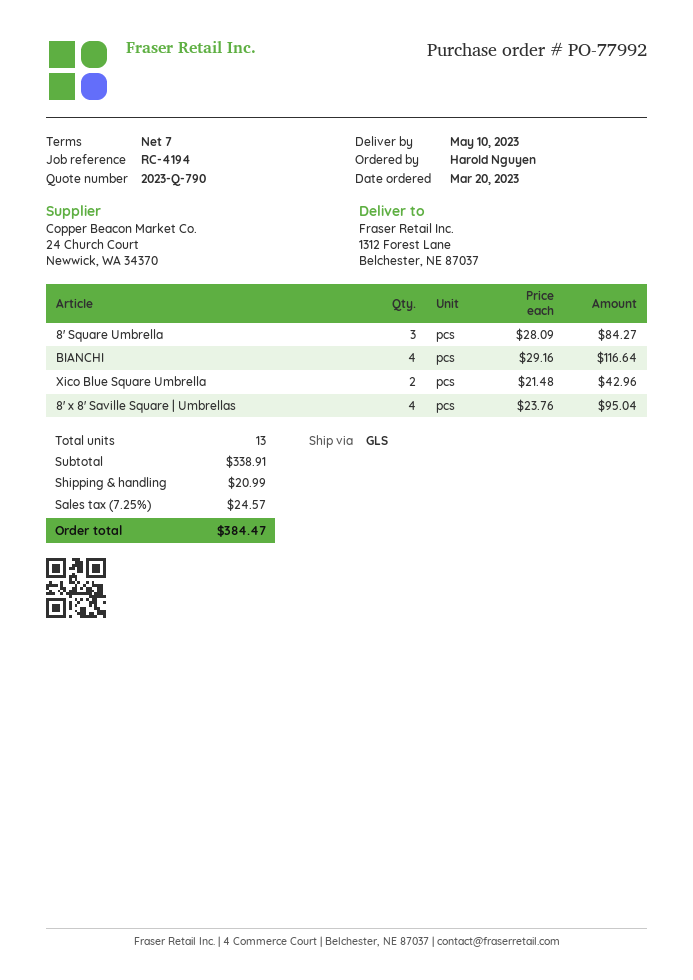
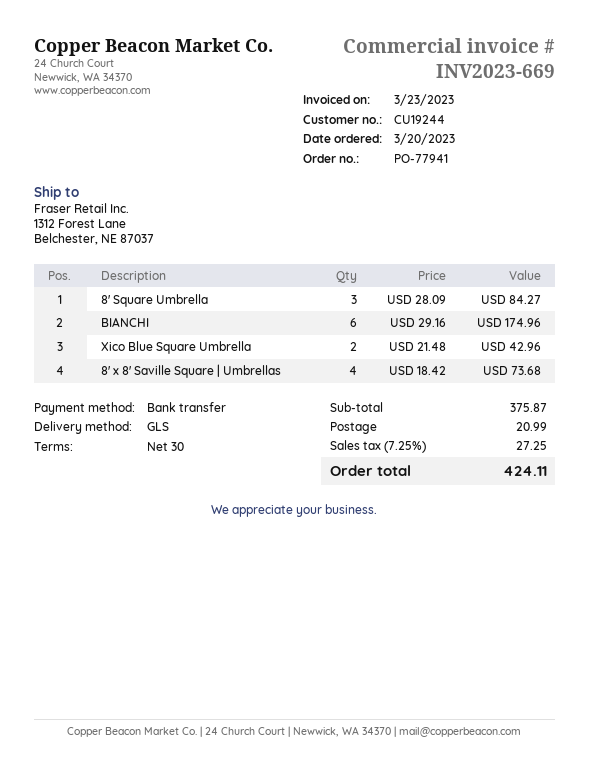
order number: PO-77992 -> PO-77941
payment terms: 7 days -> 30 days
BIANCHI: 4 x 29.16 = 116.64 -> 6 x 29.16 = 174.96
8' x 8' Saville Square | Umbrellas: 4 x 23.76 = 95.04 -> 4 x 18.42 = 73.68
subtotal: 338.91 -> 375.87
tax: 7.25% = 24.57 -> 7.25% = 27.25
total: 384.47 -> 424.11

